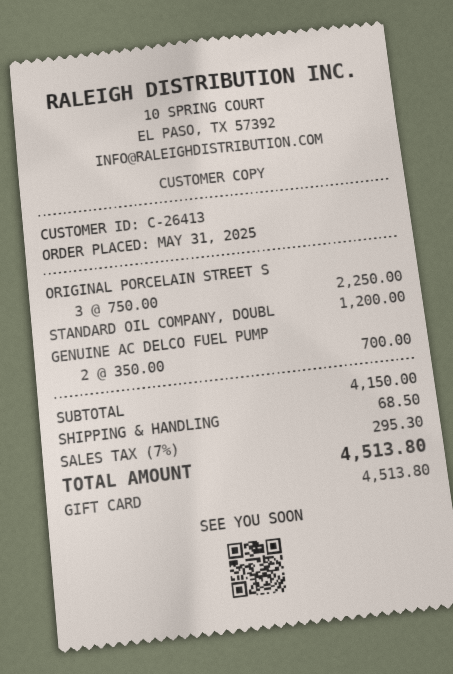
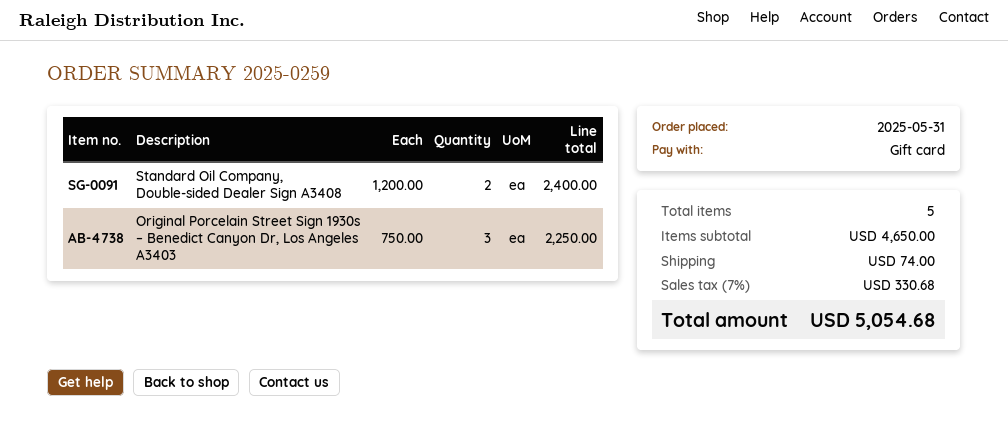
STANDARD OIL COMPANY, DOUBL: 1 x 1200.00 = 1200.00 -> 2 x 1200.00 = 2400.00
GENUINE AC DELCO FUEL PUMP: 2 x 350.00 = 700.00 -> none
subtotal: 4150.00 -> 4650.00
shipping: 68.50 -> 74.00
tax: 7% = 295.30 -> 7% = 330.68
total: 4513.80 -> 5054.68

